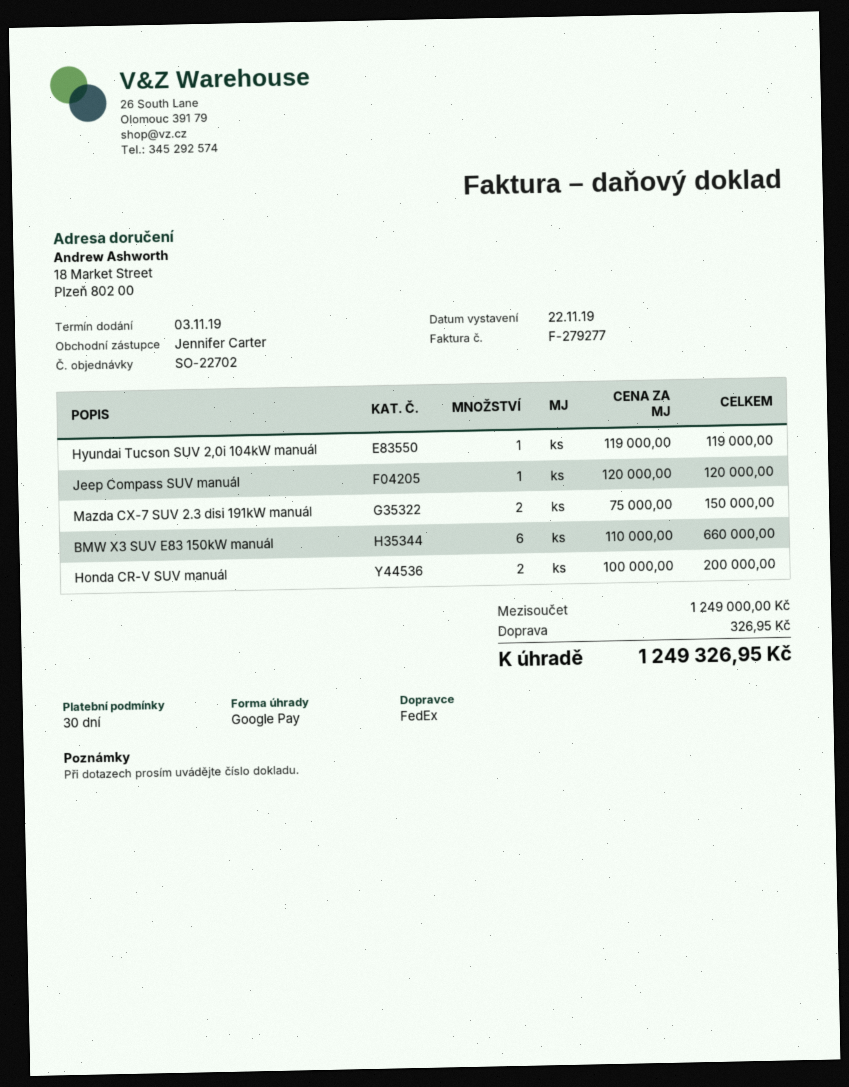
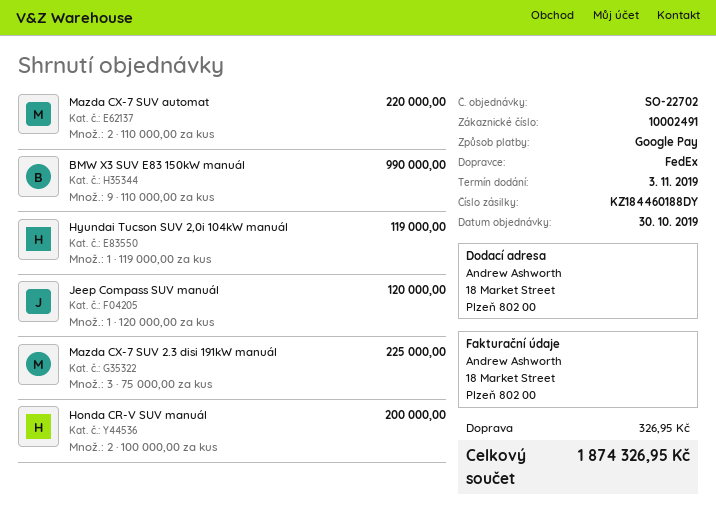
Mazda CX-7 SUV 2.3 disi 191kW manuál: 2 x 75000.00 = 150000.00 -> 3 x 75000.00 = 225000.00
BMW X3 SUV E83 150kW manuál: 6 x 110000.00 = 660000.00 -> 9 x 110000.00 = 990000.00
Mazda CX-7 SUV automat: none -> 2 x 110000.00 = 220000.00
total: 1249326.95 -> 1874326.95

